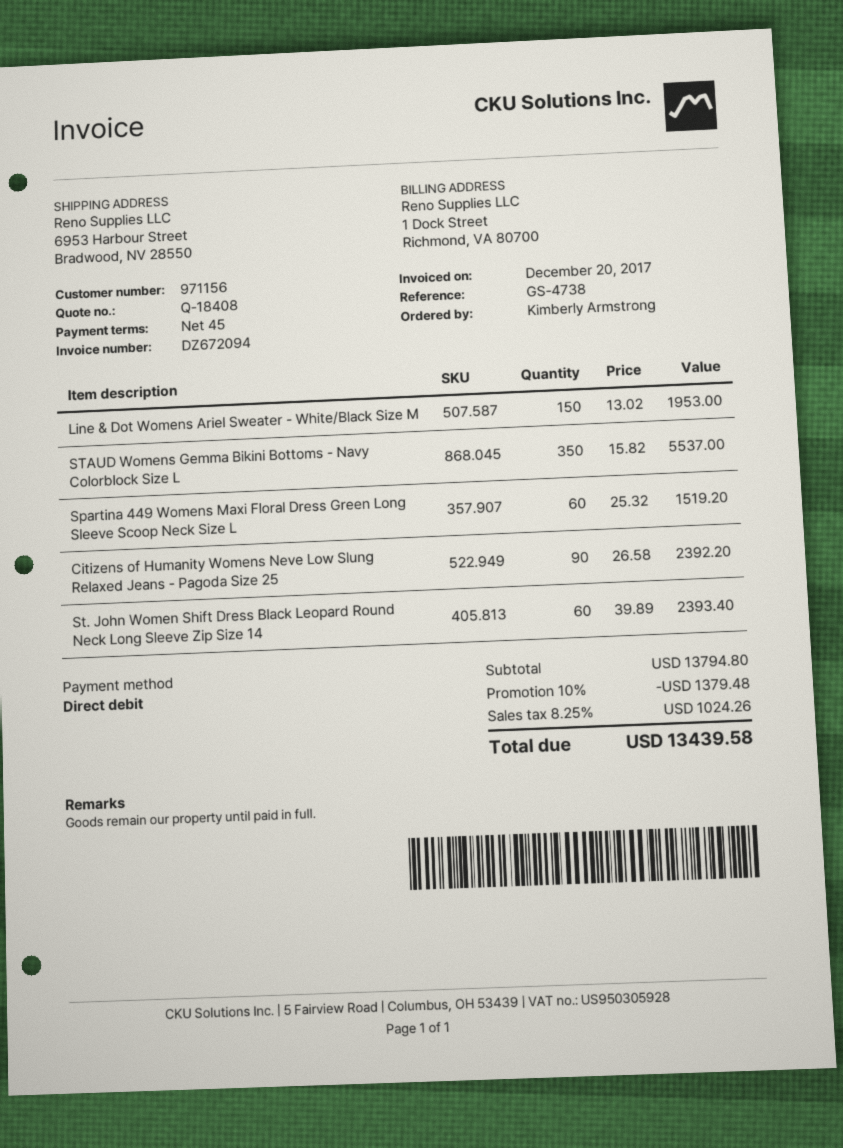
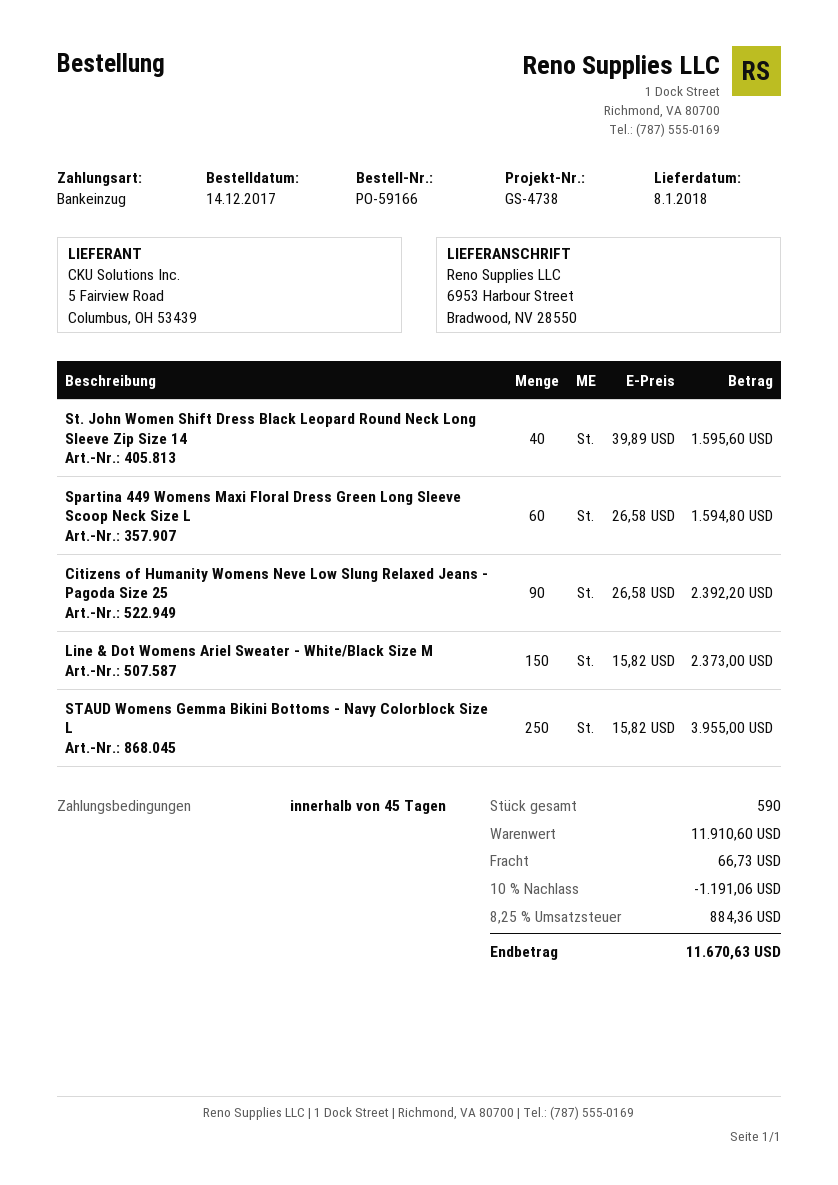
Line & Dot Womens Ariel Sweater - White/Black Size M: 150 x 13.02 = 1953.00 -> 150 x 15.82 = 2373.00
STAUD Womens Gemma Bikini Bottoms - Navy Colorblock Size L: 350 x 15.82 = 5537.00 -> 250 x 15.82 = 3955.00
Spartina 449 Womens Maxi Floral Dress Green Long Sleeve Scoop Neck Size L: 60 x 25.32 = 1519.20 -> 60 x 26.58 = 1594.80
St. John Women Shift Dress Black Leopard Round Neck Long Sleeve Zip Size 14: 60 x 39.89 = 2393.40 -> 40 x 39.89 = 1595.60
subtotal: 13794.80 -> 11910.60
discount: 10% = 1379.48 -> 10% = 1191.06
shipping: none -> 66.73
tax: 8.25% = 1024.26 -> 8.25% = 884.36
total: 13439.58 -> 11670.63

